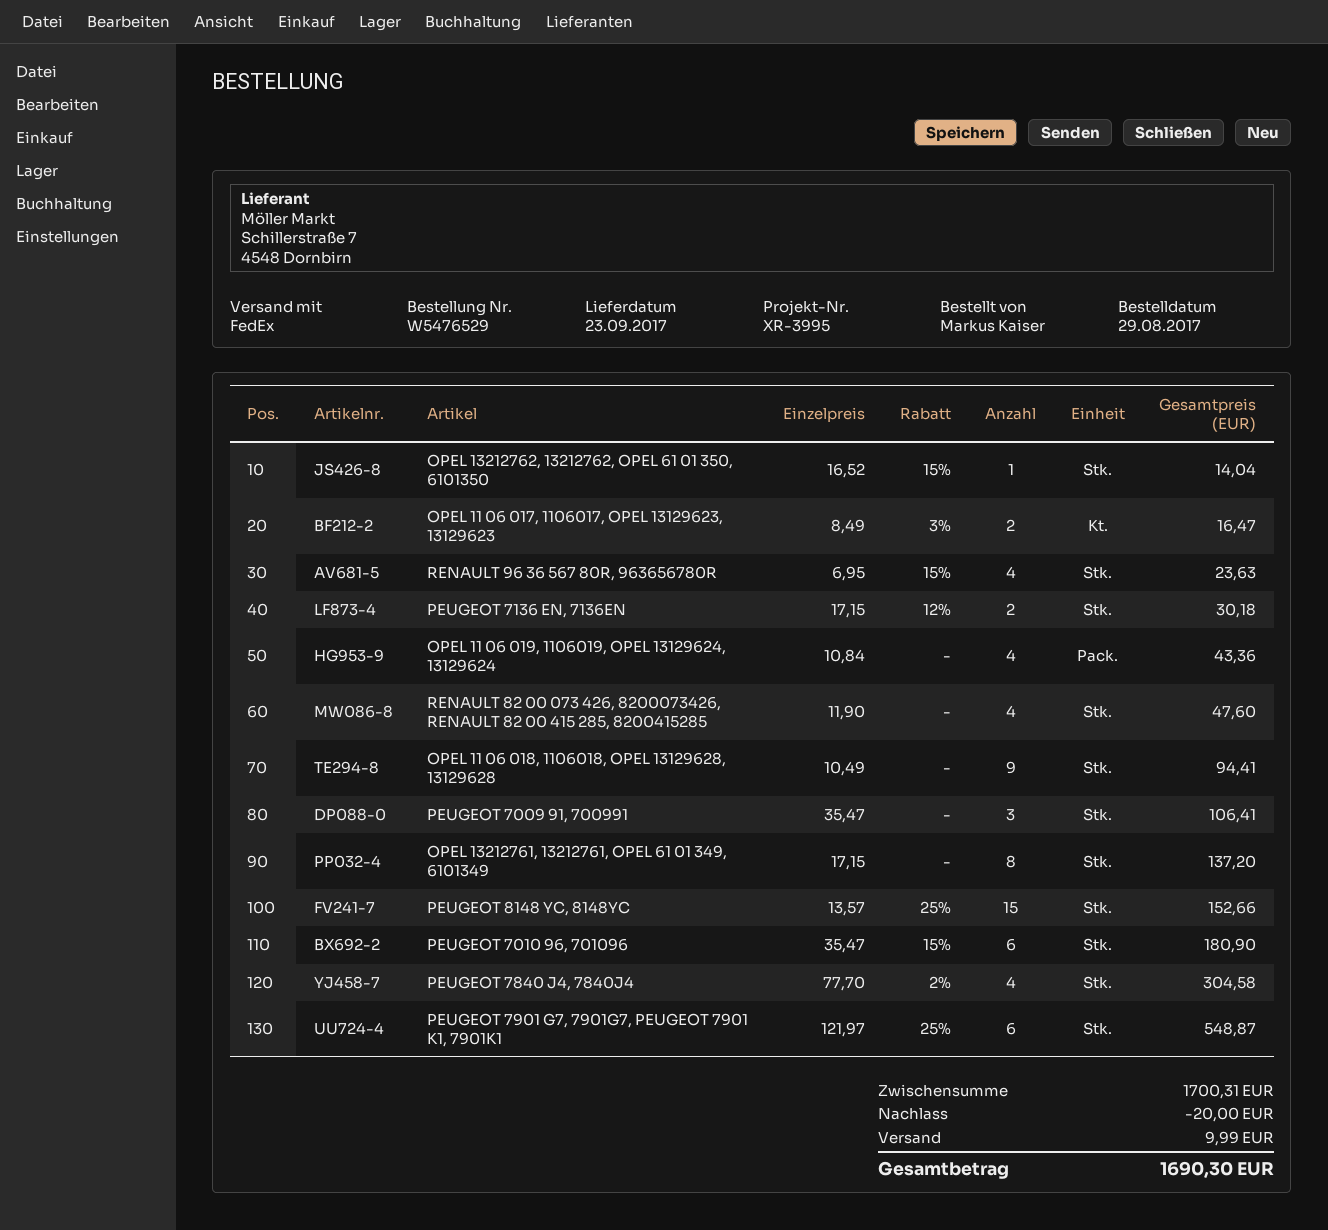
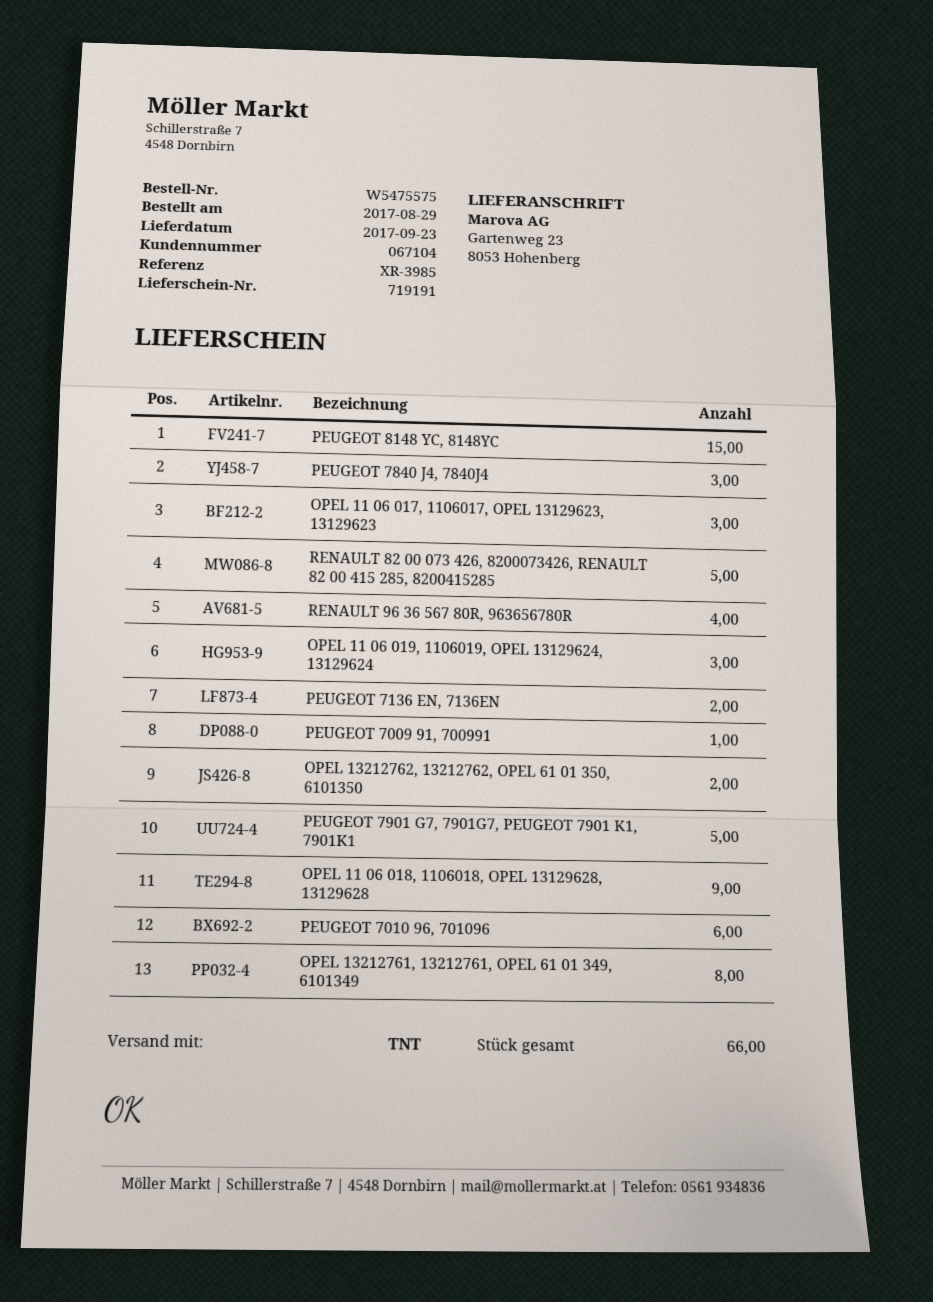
order number: W5476529 -> W5475575
reference: XR-3995 -> XR-3985
shipping method: FedEx -> TNT
OPEL 13212762, 13212762, OPEL 61 01 350, 6101350: 1 -> 2
OPEL 11 06 017, 1106017, OPEL 13129623, 13129623: 2 -> 3
OPEL 11 06 019, 1106019, OPEL 13129624, 13129624: 4 -> 3
RENAULT 82 00 073 426, 8200073426, RENAULT 82 00 415 285, 8200415285: 4 -> 5
PEUGEOT 7009 91, 700991: 3 -> 1
PEUGEOT 7840 J4, 7840J4: 4 -> 3
PEUGEOT 7901 G7, 7901G7, PEUGEOT 7901 K1, 7901K1: 6 -> 5

